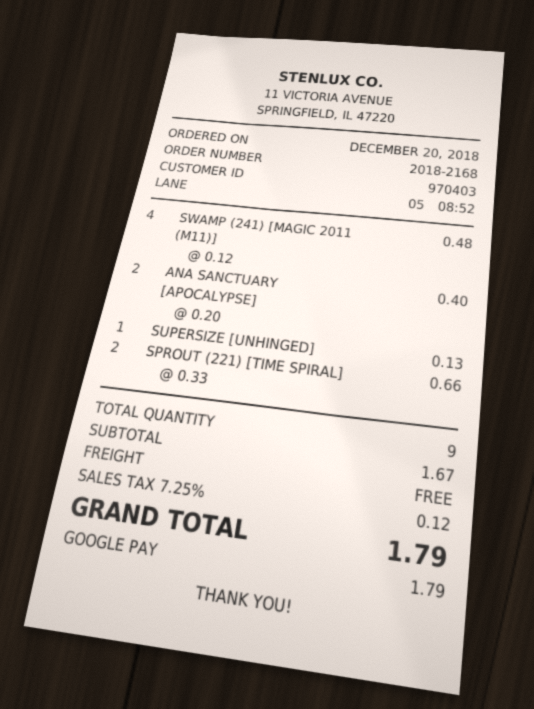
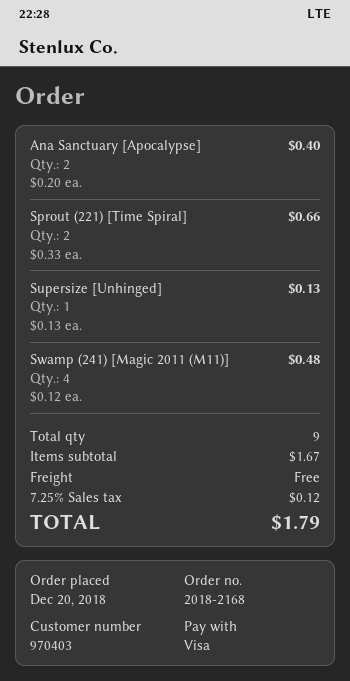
payment method: Google Pay -> Visa

